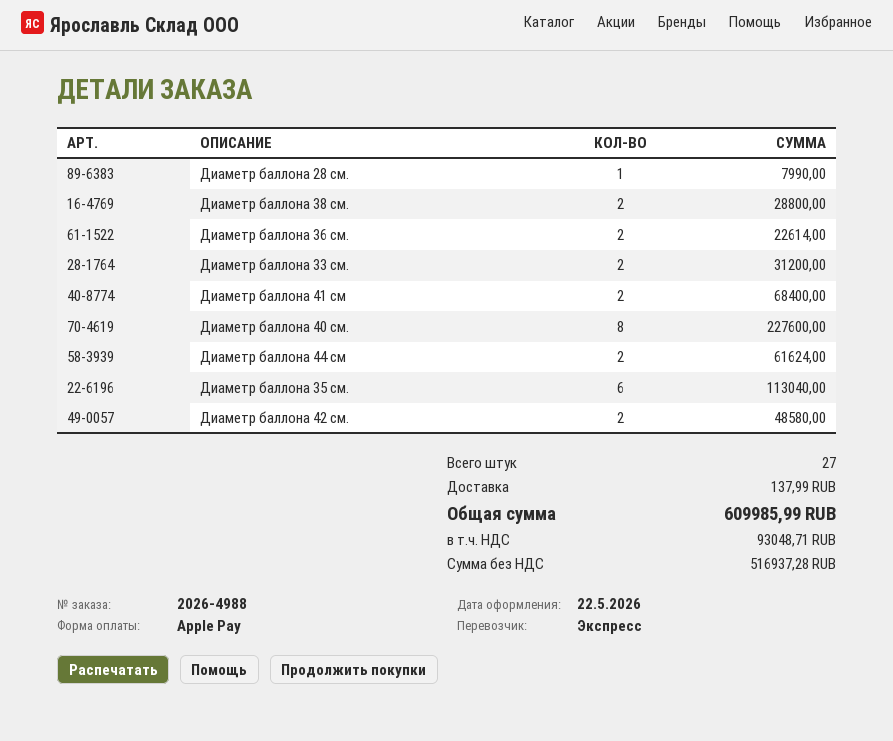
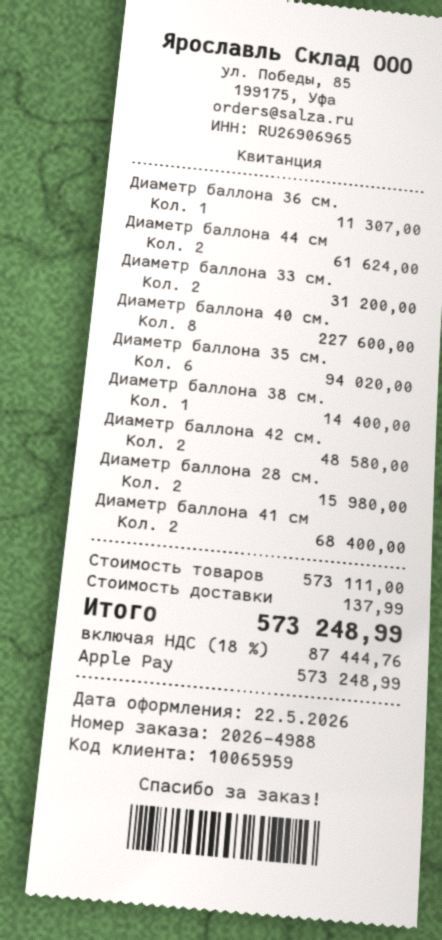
Диаметр баллона 28 см.: 1 for 7990.00 -> 2 for 15980.00
Диаметр баллона 38 см.: 2 for 28800.00 -> 1 for 14400.00
Диаметр баллона 36 см.: 2 for 22614.00 -> 1 for 11307.00
Диаметр баллона 35 см.: 6 for 113040.00 -> 6 for 94020.00
tax: 93048.71 -> 87444.76
total: 609985.99 -> 573248.99

